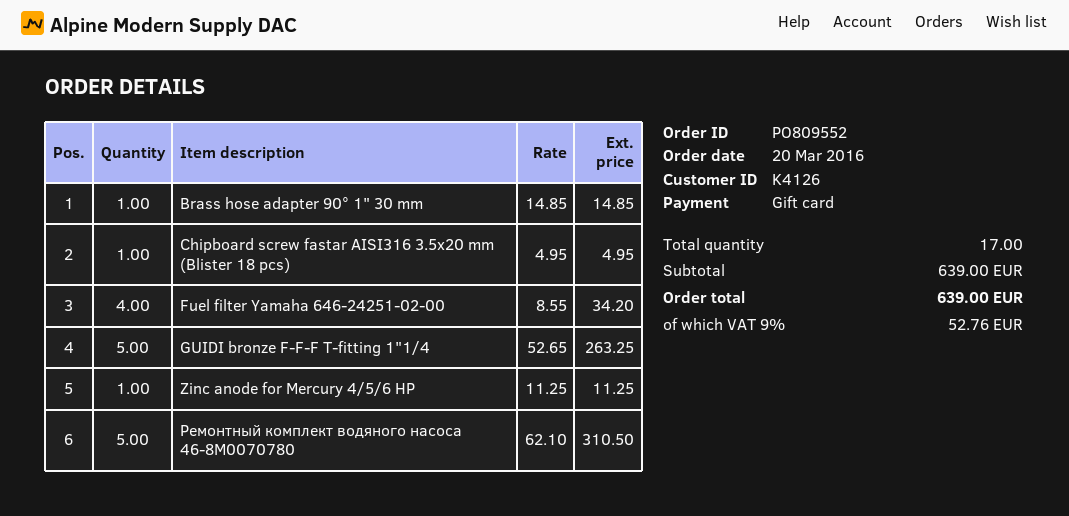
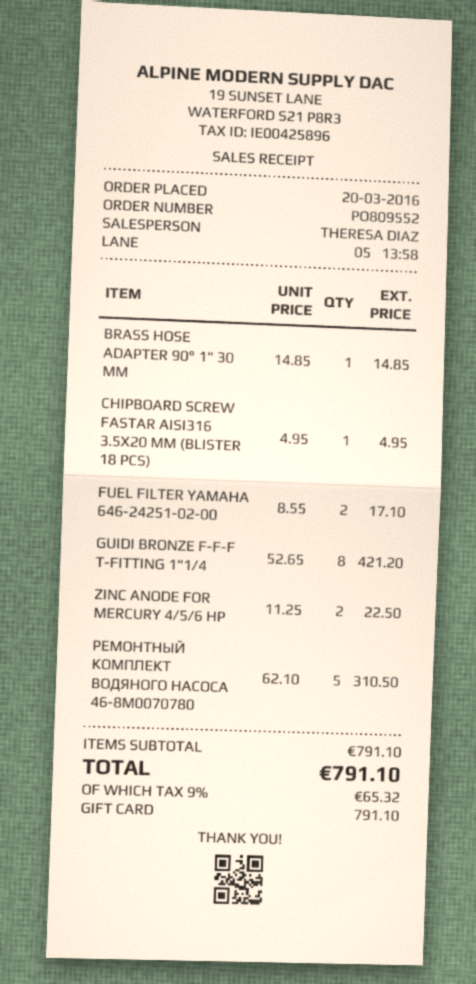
Fuel filter Yamaha 646-24251-02-00: 4 x 8.55 = 34.20 -> 2 x 8.55 = 17.10
GUIDI bronze F-F-F T-fitting 1"1/4: 5 x 52.65 = 263.25 -> 8 x 52.65 = 421.20
Zinc anode for Mercury 4/5/6 HP: 1 x 11.25 = 11.25 -> 2 x 11.25 = 22.50
subtotal: 639.00 -> 791.10
tax: 9% = 52.76 -> 9% = 65.32
total: 639.00 -> 791.10

